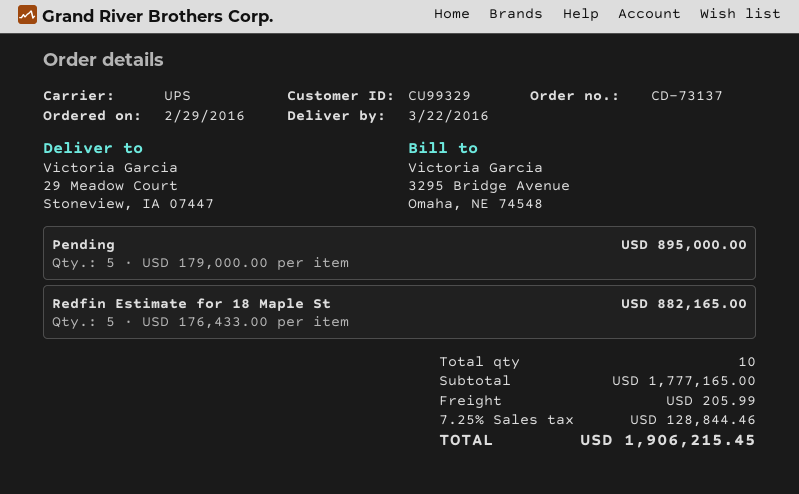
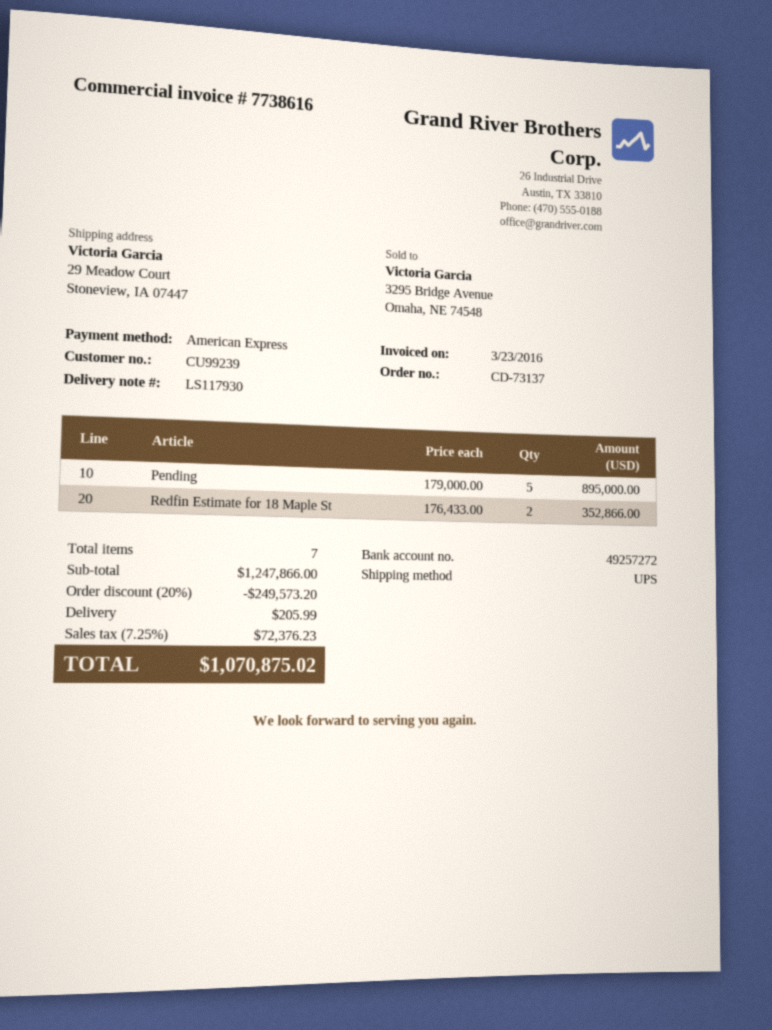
customer number: CU99329 -> CU99239
Redfin Estimate for 18 Maple St: 5 x 176433.00 = 882165.00 -> 2 x 176433.00 = 352866.00
total quantity: 10 -> 7
subtotal: 1777165.00 -> 1247866.00
discount: none -> 20% = 249573.20
tax: 7.25% = 128844.46 -> 7.25% = 72376.23
total: 1906215.45 -> 1070875.02

